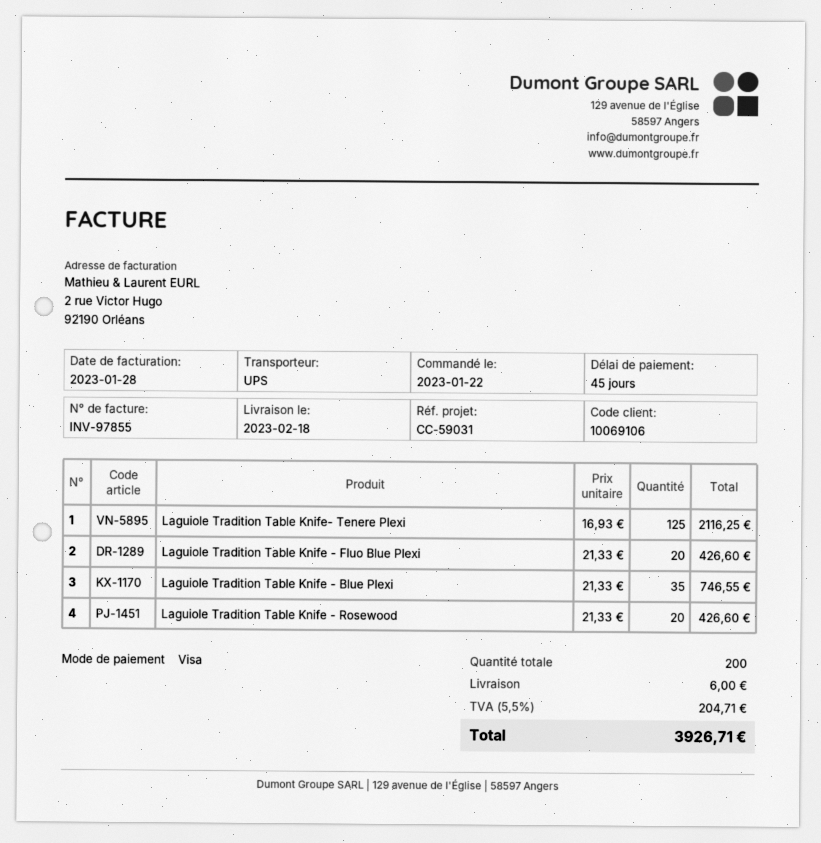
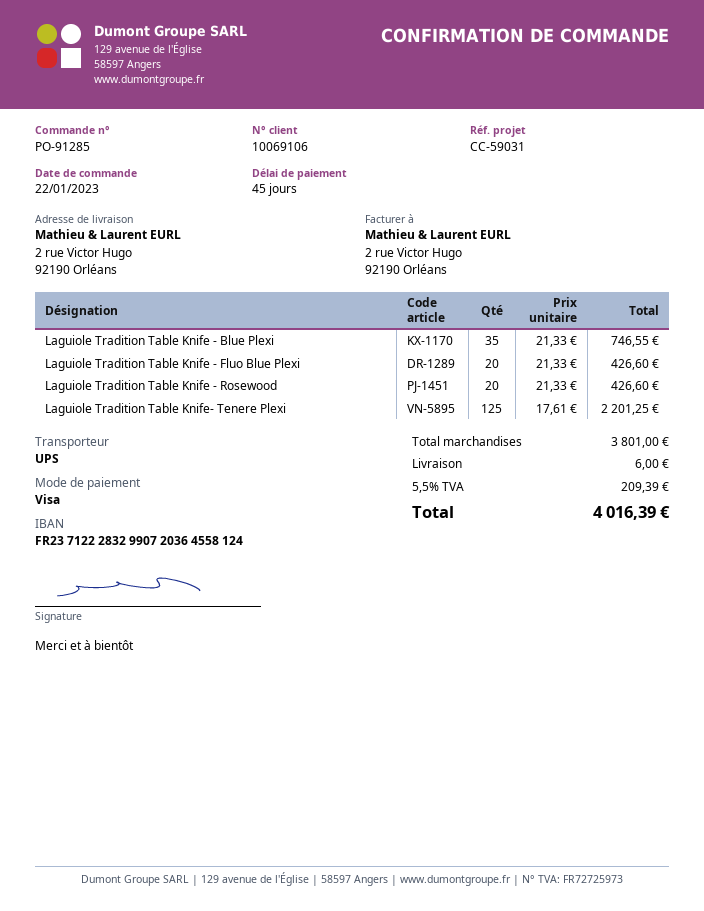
Laguiole Tradition Table Knife- Tenere Plexi: 125 x 16.93 = 2116.25 -> 125 x 17.61 = 2201.25
tax: 5.5% = 204.71 -> 5.5% = 209.39
total: 3926.71 -> 4016.39

